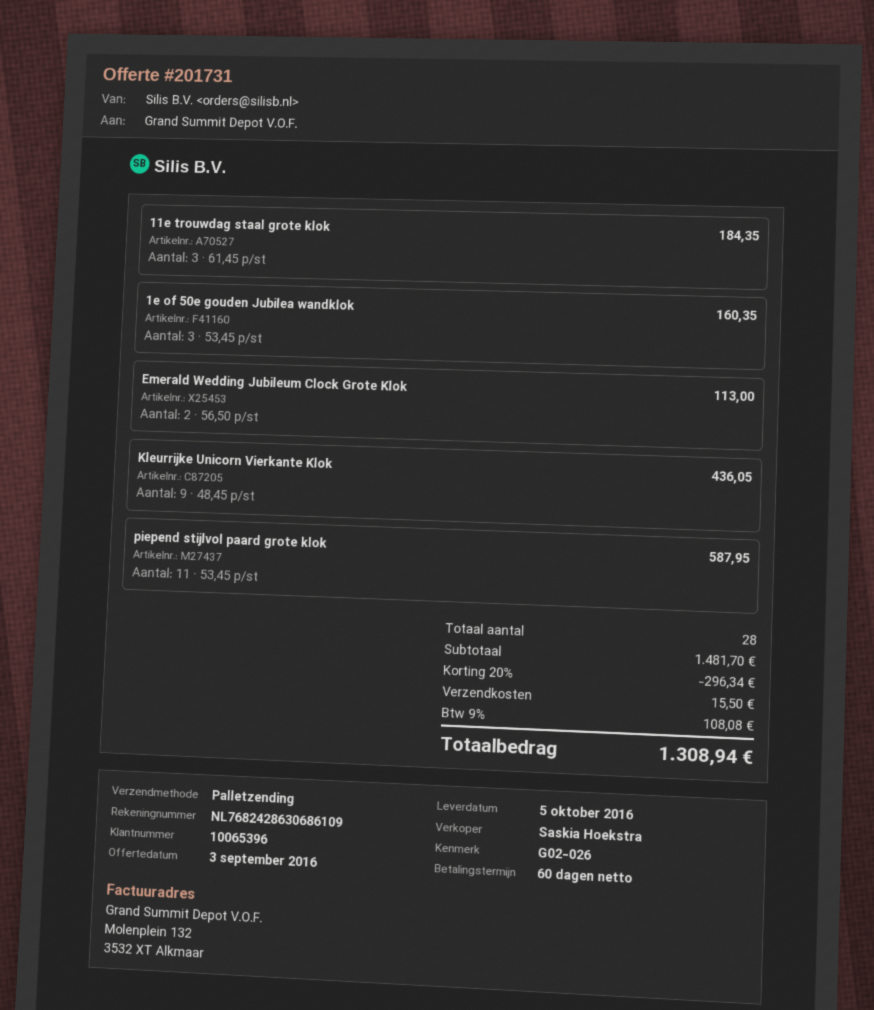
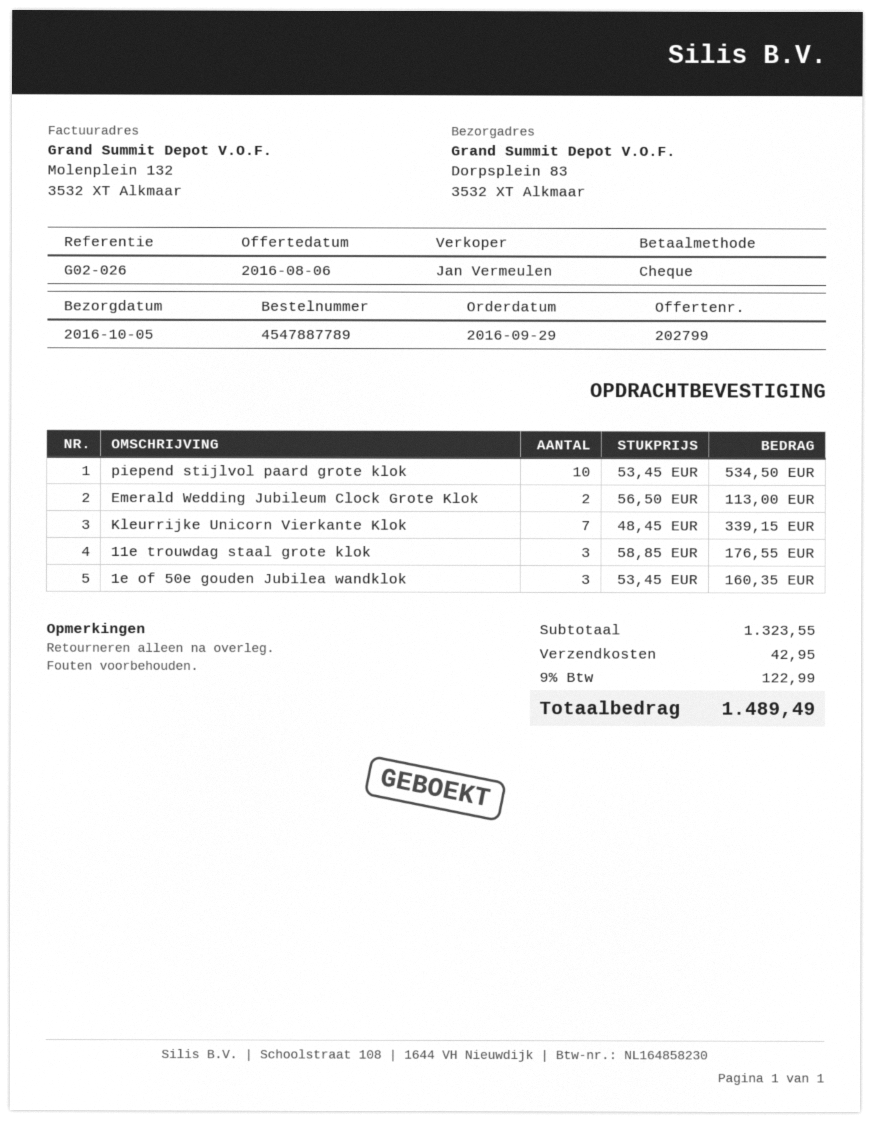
quote number: 201731 -> 202799
quote date: 2016-09-03 -> 2016-08-06
sales rep: Saskia Hoekstra -> Jan Vermeulen
11e trouwdag staal grote klok: 3 x 61.45 = 184.35 -> 3 x 58.85 = 176.55
Kleurrijke Unicorn Vierkante Klok: 9 x 48.45 = 436.05 -> 7 x 48.45 = 339.15
piepend stijlvol paard grote klok: 11 x 53.45 = 587.95 -> 10 x 53.45 = 534.50
subtotal: 1481.70 -> 1323.55
discount: 20% = 296.34 -> none
shipping: 15.50 -> 42.95
tax: 9% = 108.08 -> 9% = 122.99
total: 1308.94 -> 1489.49

